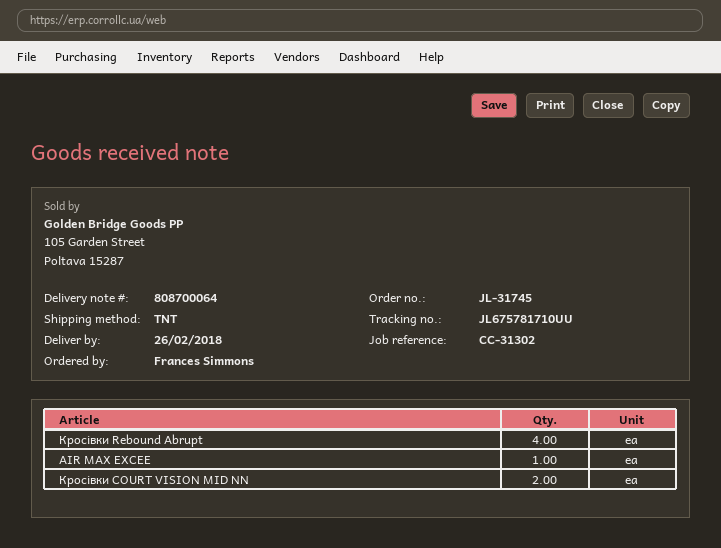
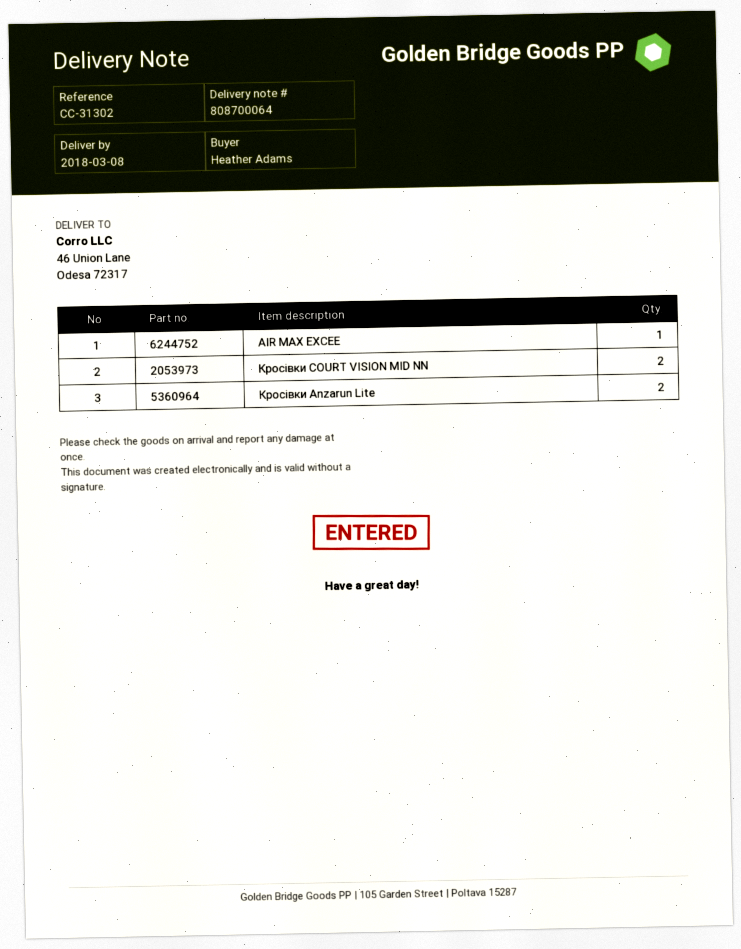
delivery date: 2018-02-26 -> 2018-03-08
ordered by: Frances Simmons -> Heather Adams
Кросівки Rebound Abrupt: 4 -> none
Кросівки Anzarun Lite: none -> 2

